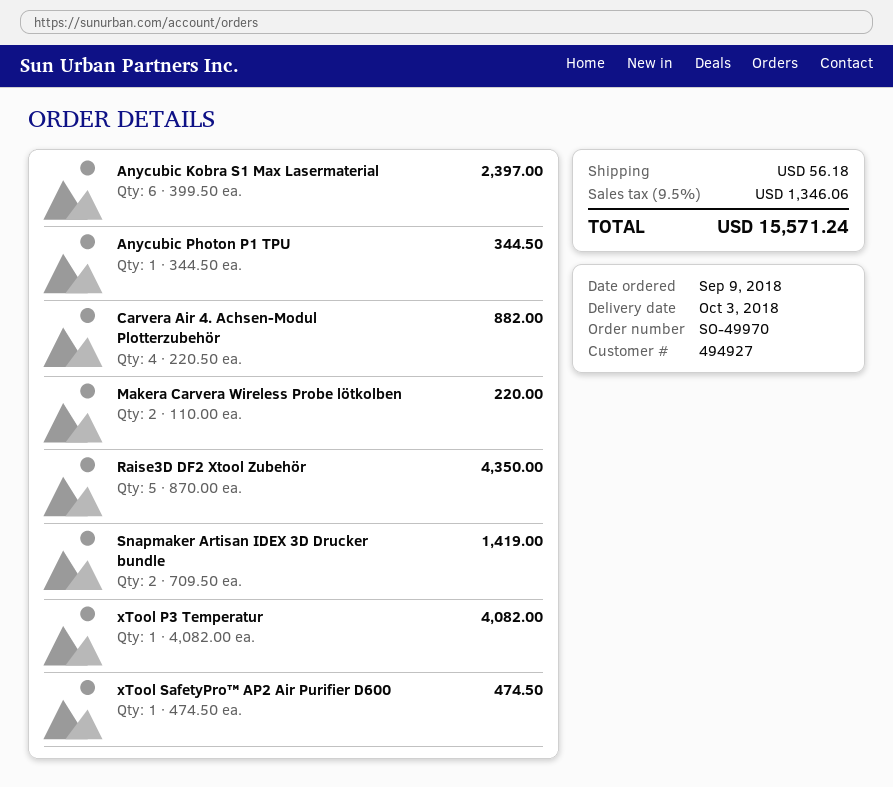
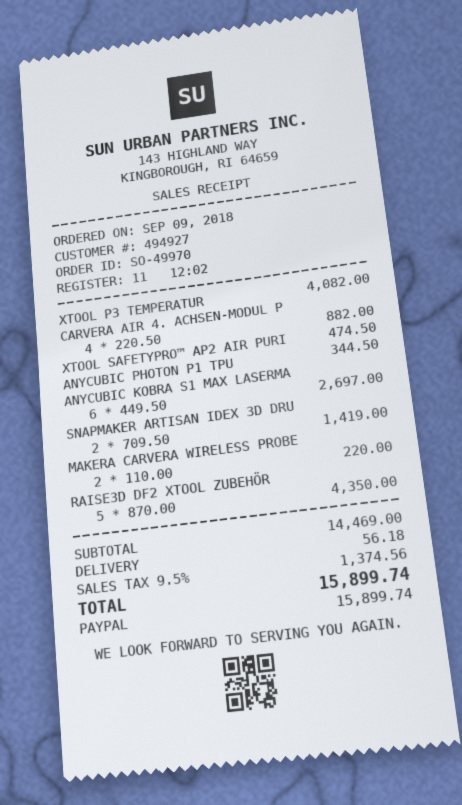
Anycubic Kobra S1 Max Lasermaterial: 6 x 399.50 = 2397.00 -> 6 x 449.50 = 2697.00
tax: 9.5% = 1346.06 -> 9.5% = 1374.56
total: 15571.24 -> 15899.74

